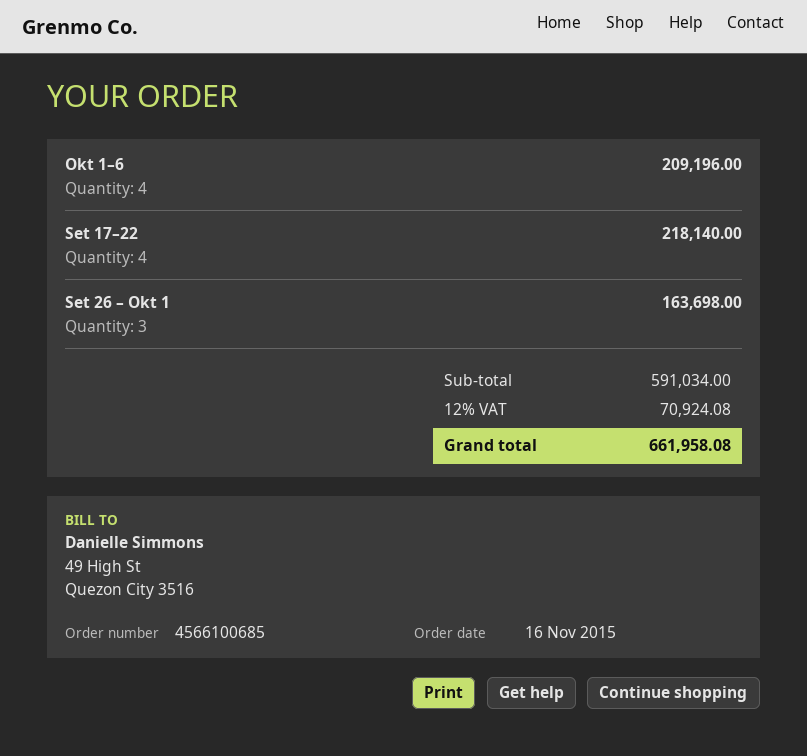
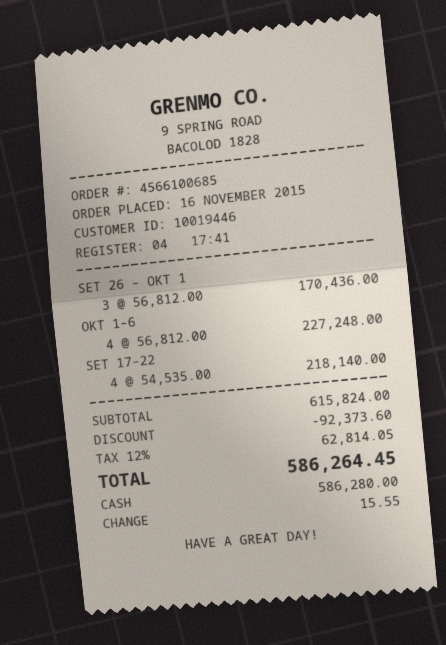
Okt 1–6: 4 for 209196.00 -> 4 for 227248.00
Set 26 – Okt 1: 3 for 163698.00 -> 3 for 170436.00
subtotal: 591034.00 -> 615824.00
discount: none -> 92373.60
tax: 12% = 70924.08 -> 12% = 62814.05
total: 661958.08 -> 586264.45

